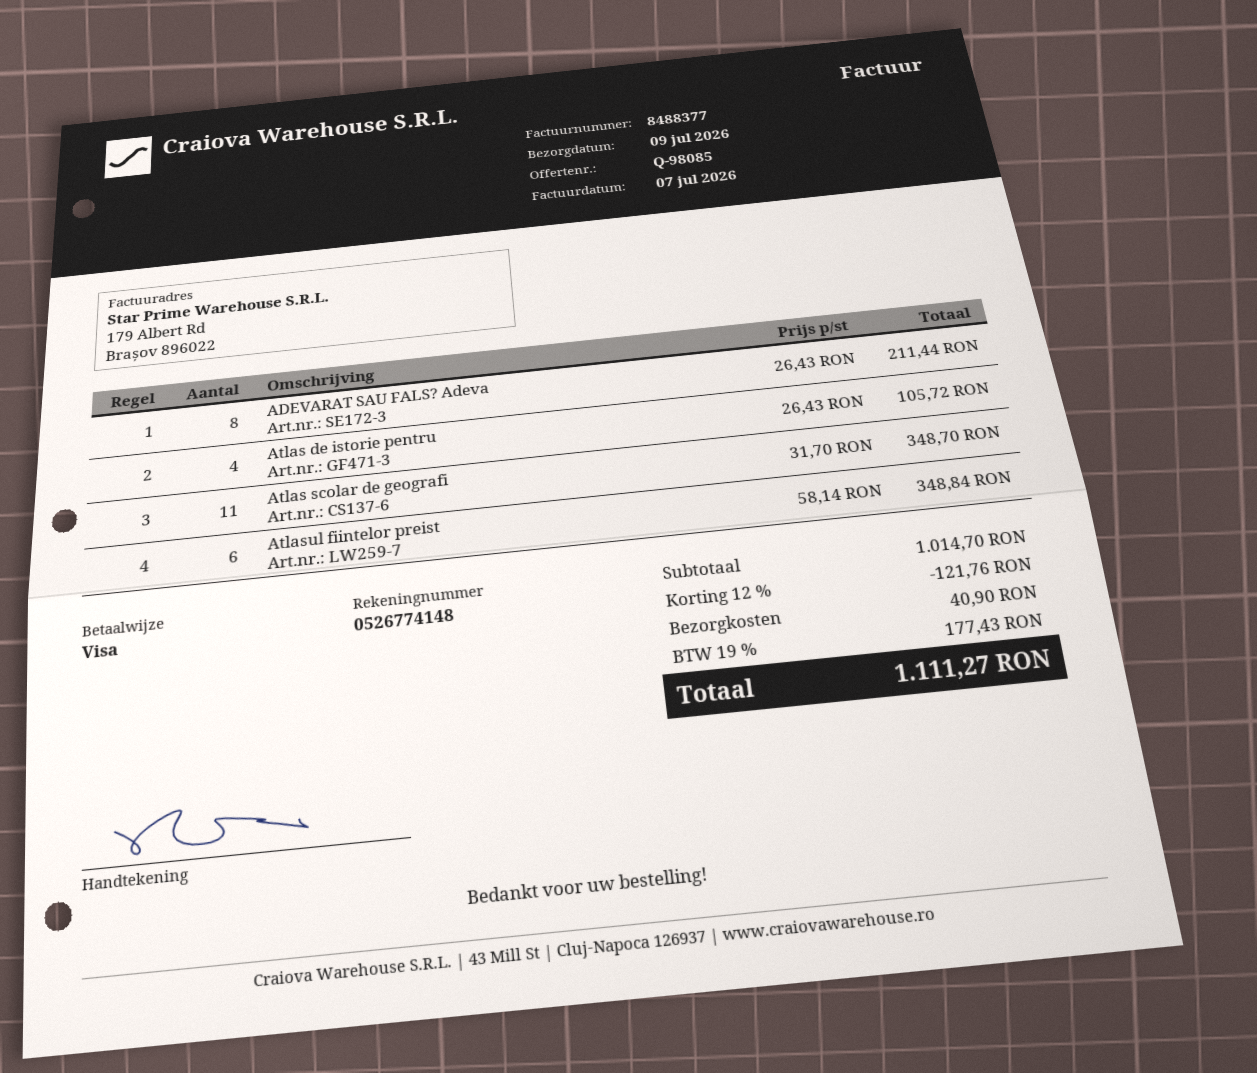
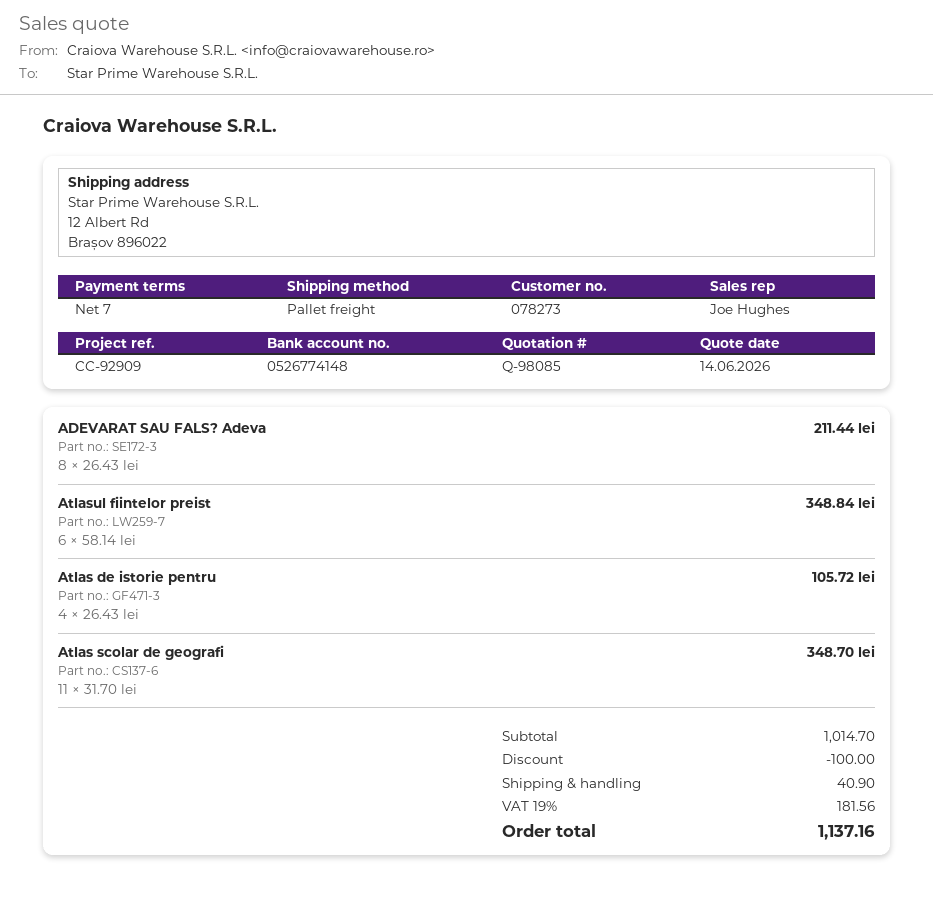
discount: 121.76 -> 100.00
tax: 19% = 177.43 -> 19% = 181.56
total: 1111.27 -> 1137.16

